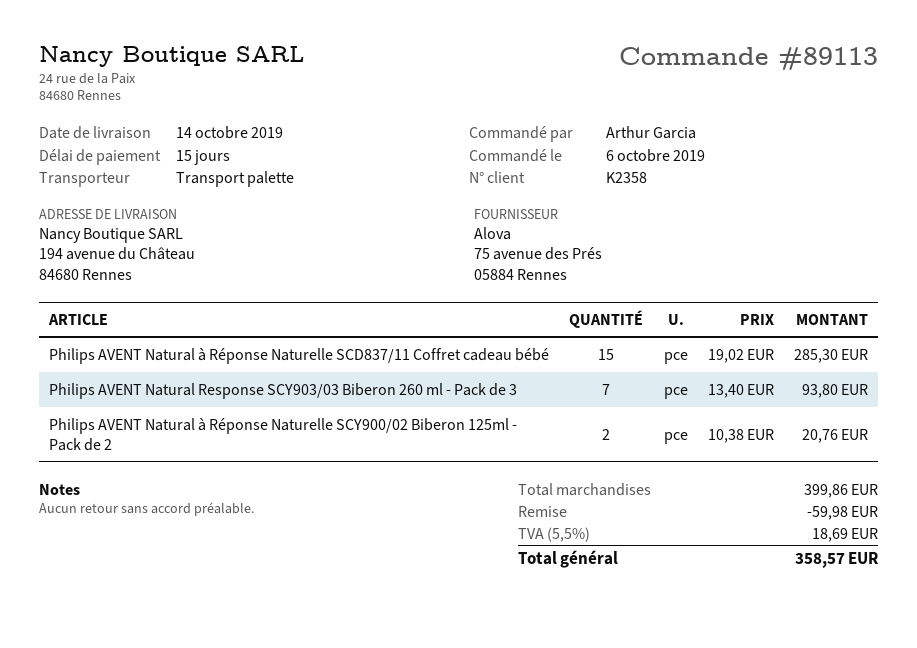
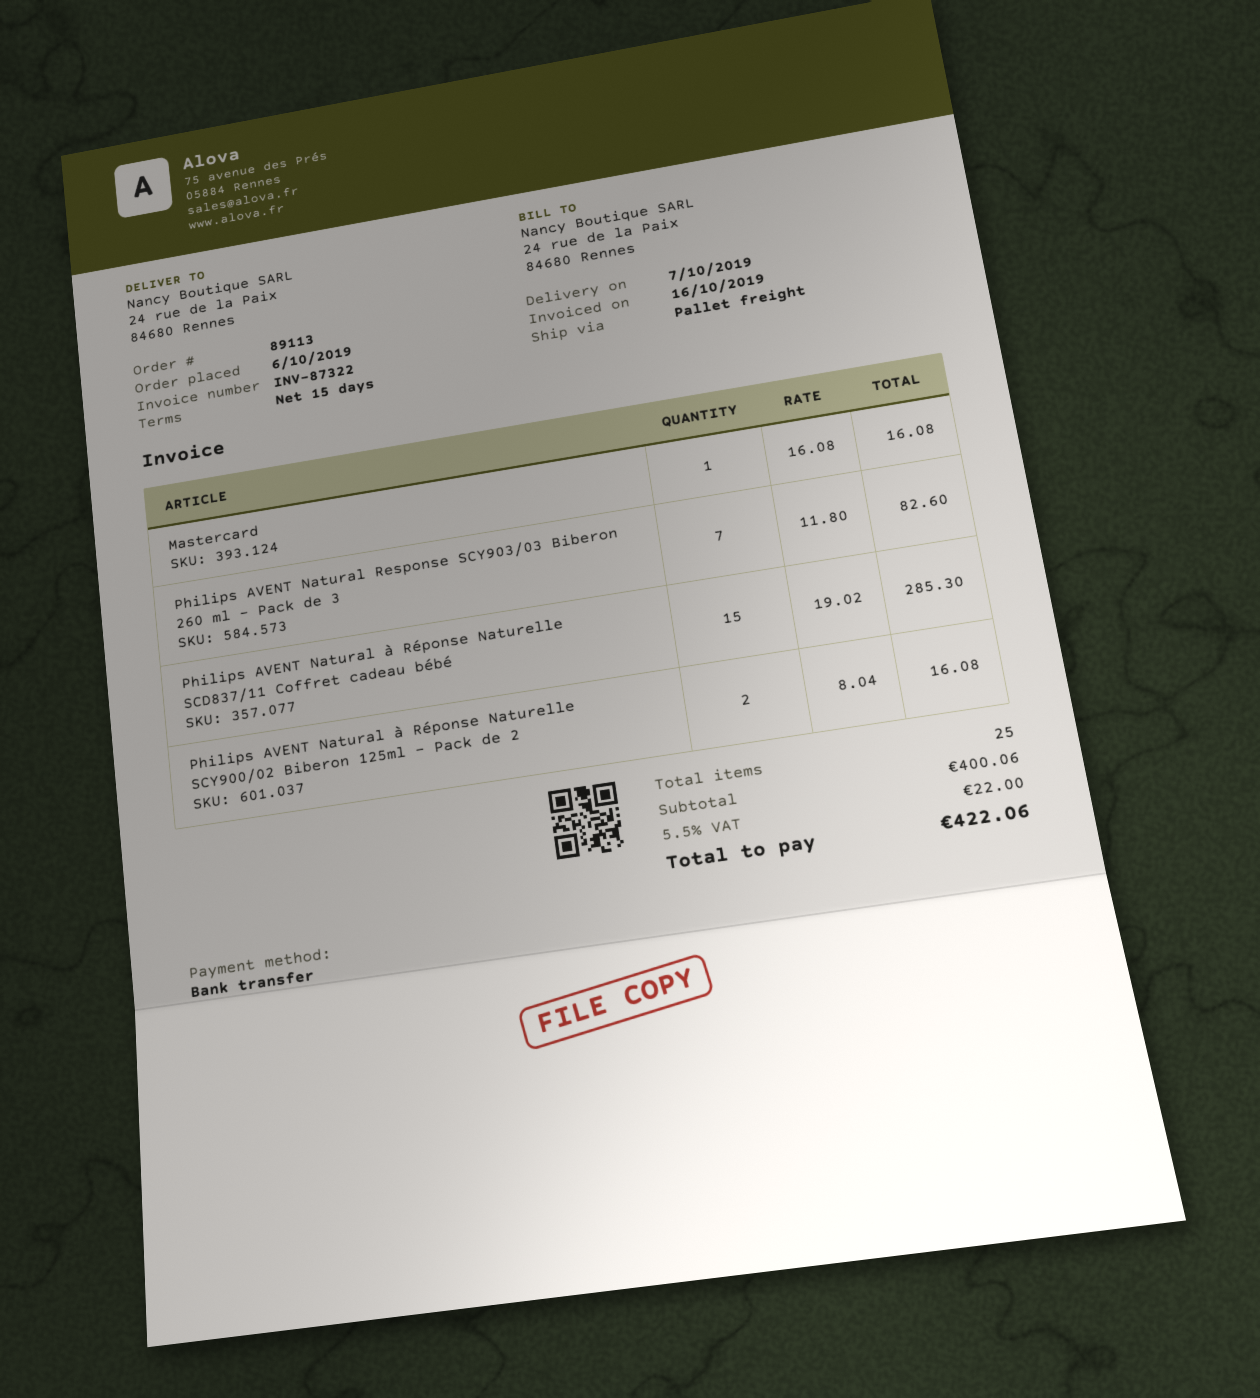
delivery date: 2019-10-14 -> 2019-10-07
ship to: 194 avenue du Château, 84680 Rennes -> 24 rue de la Paix, 84680 Rennes
Philips AVENT Natural Response SCY903/03 Biberon 260 ml - Pack de 3: 7 x 13.40 = 93.80 -> 7 x 11.80 = 82.60
Philips AVENT Natural à Réponse Naturelle SCY900/02 Biberon 125ml - Pack de 2: 2 x 10.38 = 20.76 -> 2 x 8.04 = 16.08
Mastercard: none -> 1 x 16.08 = 16.08
subtotal: 399.86 -> 400.06
discount: 59.98 -> none
tax: 5.5% = 18.69 -> 5.5% = 22.00
total: 358.57 -> 422.06

